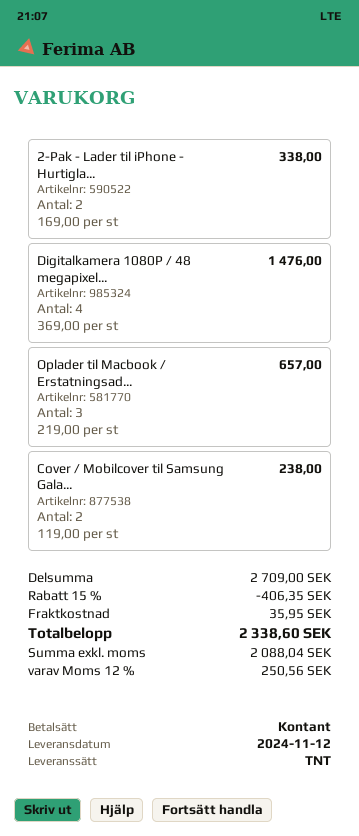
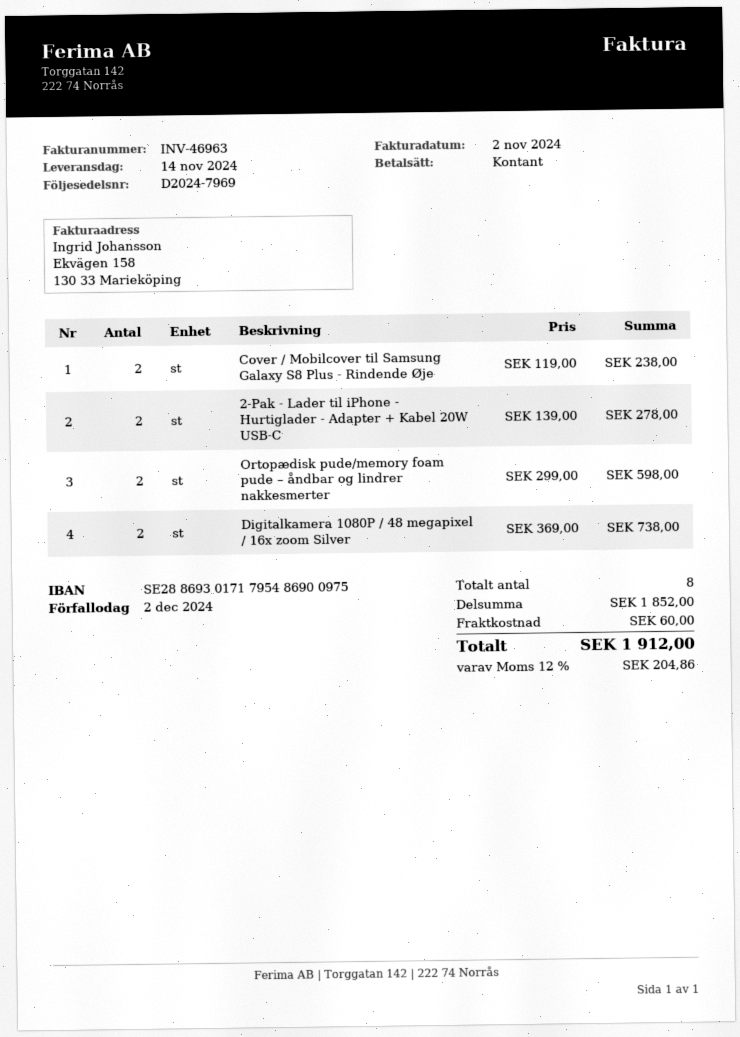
delivery date: 2024-11-12 -> 2024-11-14
2-Pak - Lader til iPhone - Hurtigla...: 2 x 169.00 = 338.00 -> 2 x 139.00 = 278.00
Digitalkamera 1080P / 48 megapixel...: 4 x 369.00 = 1476.00 -> 2 x 369.00 = 738.00
Oplader til Macbook / Erstatningsad...: 3 x 219.00 = 657.00 -> none
Ortopædisk pude/memory foam pude – åndbar og lindrer nakkesmerter: none -> 2 x 299.00 = 598.00
subtotal: 2709.00 -> 1852.00
discount: 15% = 406.35 -> none
shipping: 35.95 -> 60.00
tax: 12% = 250.56 -> 12% = 204.86
total: 2338.60 -> 1912.00

